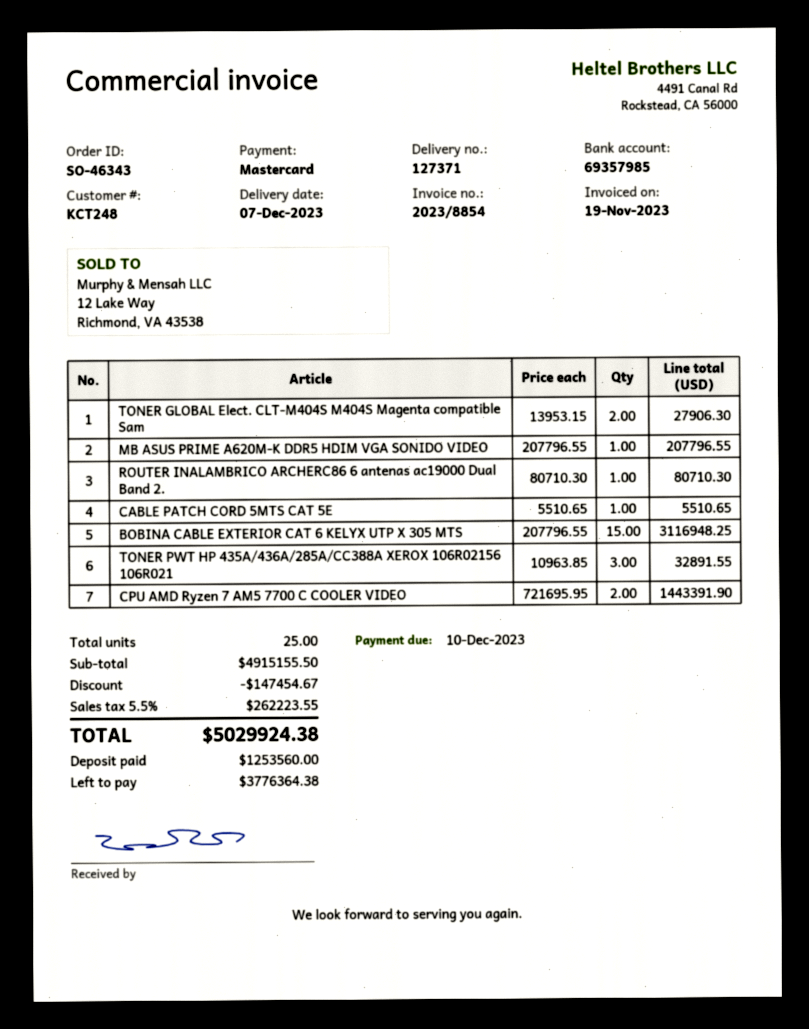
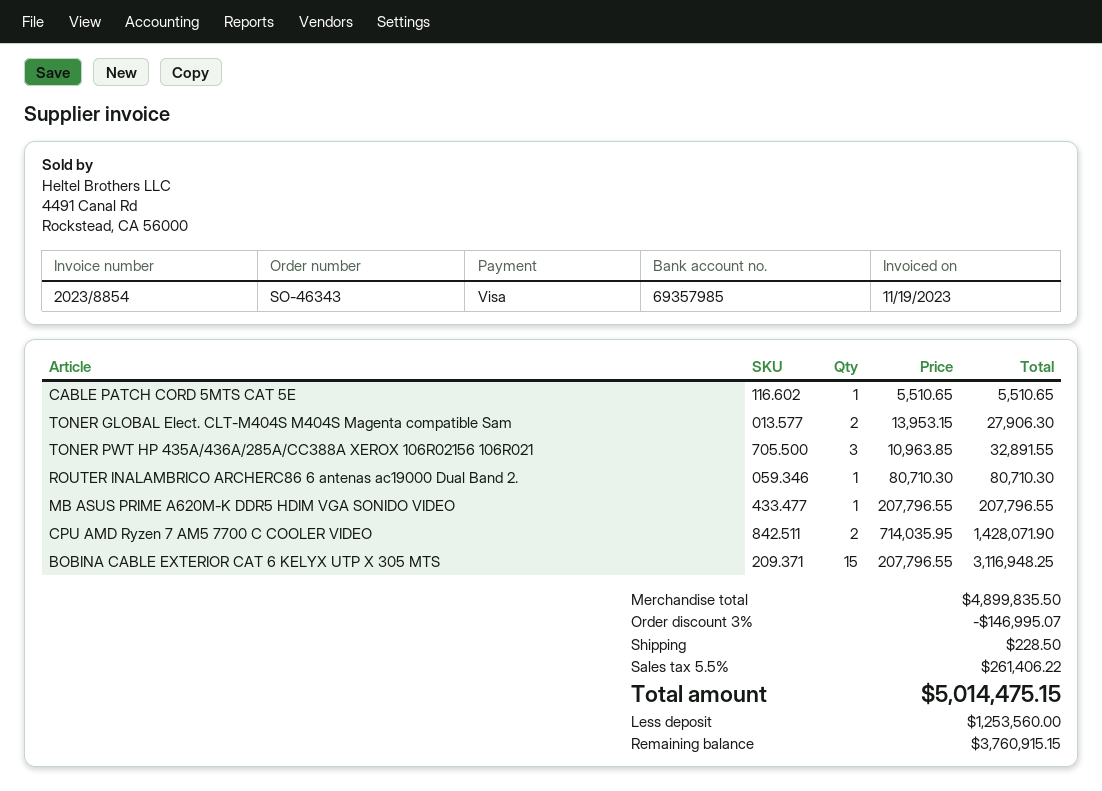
payment method: Mastercard -> Visa
CPU AMD Ryzen 7 AM5 7700 C COOLER VIDEO: 2 x 721695.95 = 1443391.90 -> 2 x 714035.95 = 1428071.90
subtotal: 4915155.50 -> 4899835.50
discount: 147454.67 -> 146995.07
shipping: none -> 228.50
tax: 5.5% = 262223.55 -> 5.5% = 261406.22
total: 5029924.38 -> 5014475.15
balance: 3776364.38 -> 3760915.15

